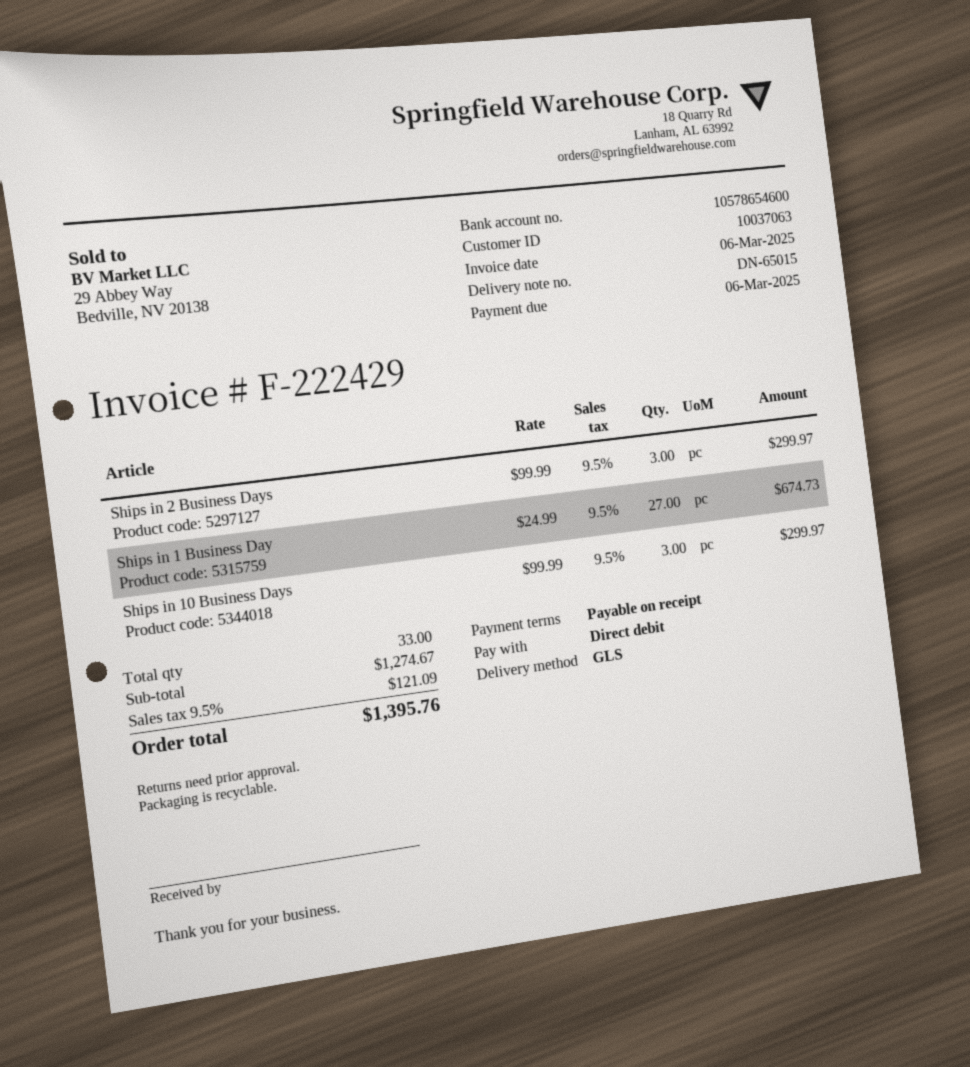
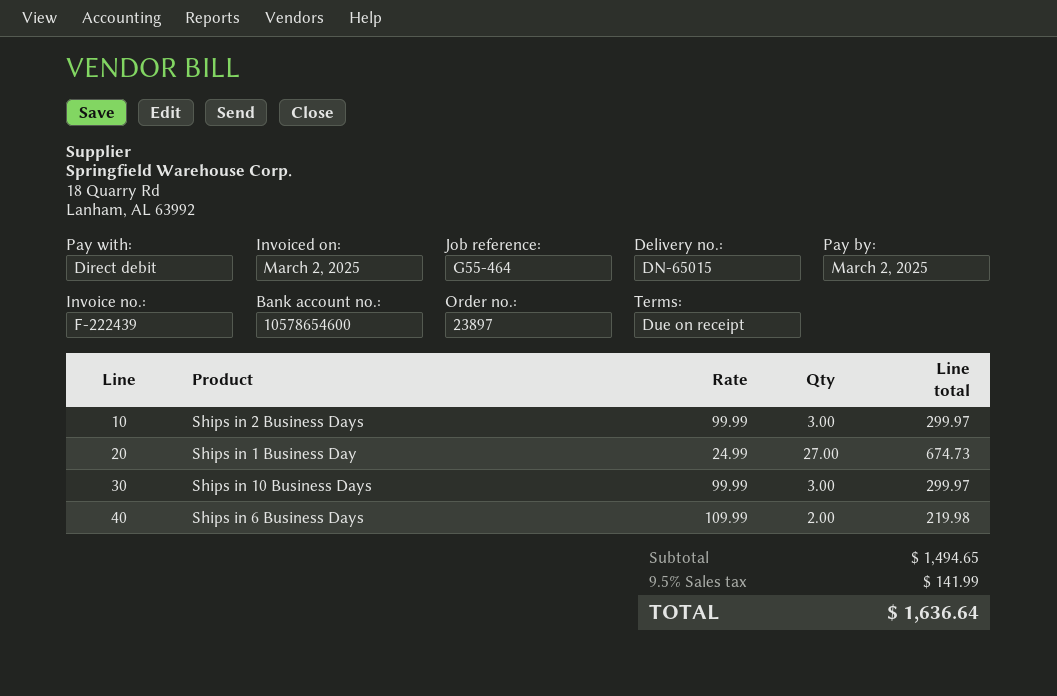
invoice number: F-222429 -> F-222439
invoice date: 2025-03-06 -> 2025-03-02
due date: 2025-03-06 -> 2025-03-02
Ships in 6 Business Days: none -> 2 x 109.99 = 219.98
subtotal: 1274.67 -> 1494.65
tax: 9.5% = 121.09 -> 9.5% = 141.99
total: 1395.76 -> 1636.64

